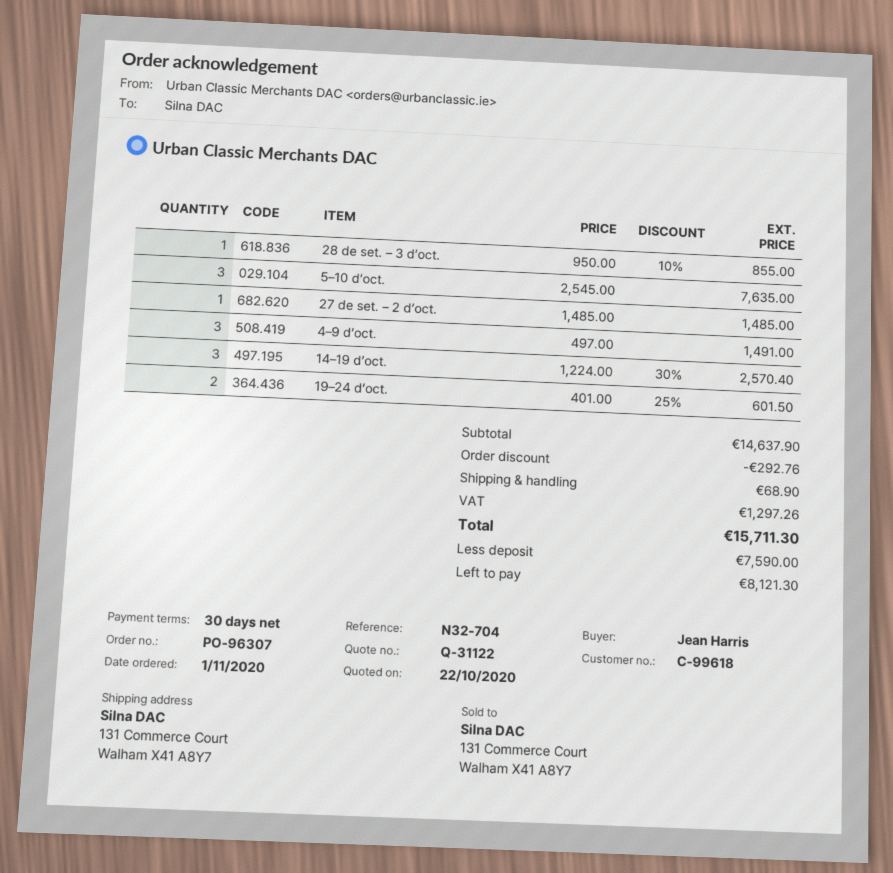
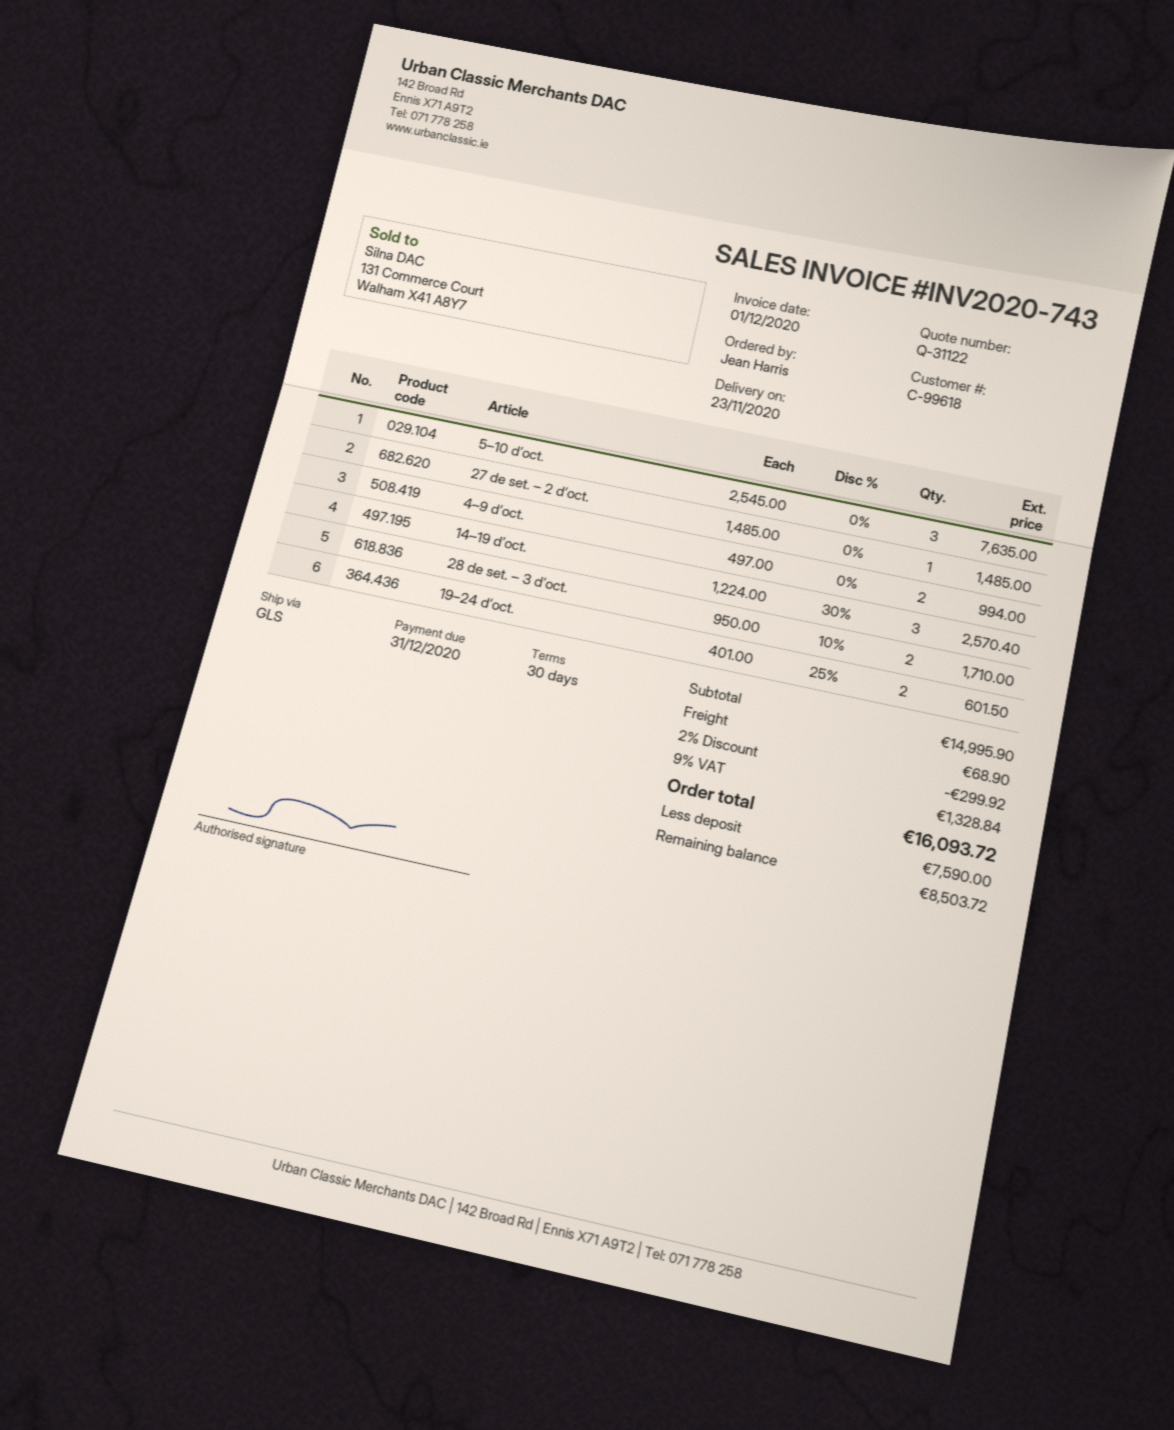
28 de set. – 3 d’oct.: 1 x 950.00 - 10% = 855.00 -> 2 x 950.00 - 10% = 1710.00
4–9 d’oct.: 3 x 497.00 = 1491.00 -> 2 x 497.00 = 994.00
subtotal: 14637.90 -> 14995.90
discount: 292.76 -> 299.92
tax: 1297.26 -> 1328.84
total: 15711.30 -> 16093.72
balance: 8121.30 -> 8503.72

